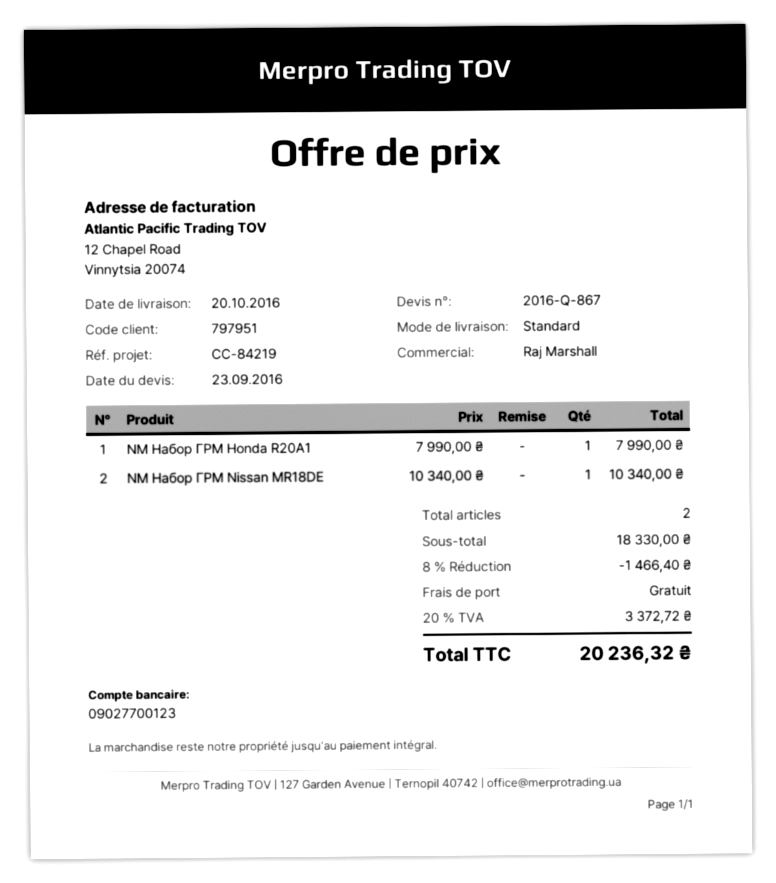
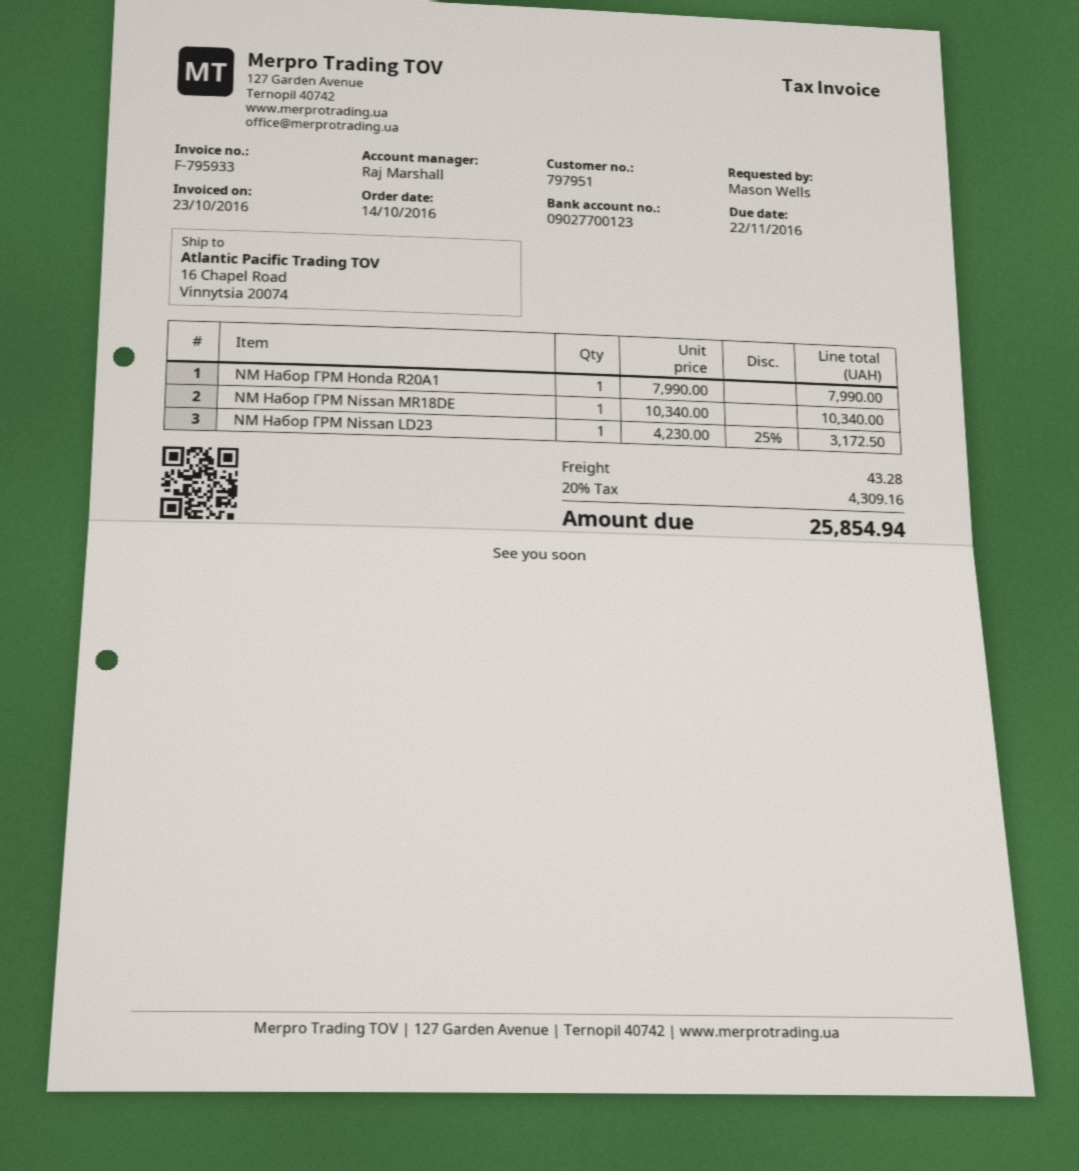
NM Набор ГРМ Nissan LD23: none -> 1 x 4230.00 - 25% = 3172.50
discount: 8% = 1466.40 -> none
shipping: 0.00 -> 43.28
tax: 20% = 3372.72 -> 20% = 4309.16
total: 20236.32 -> 25854.94

